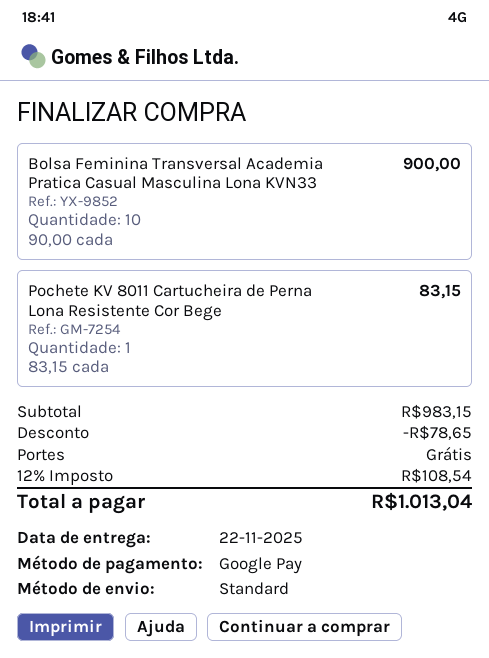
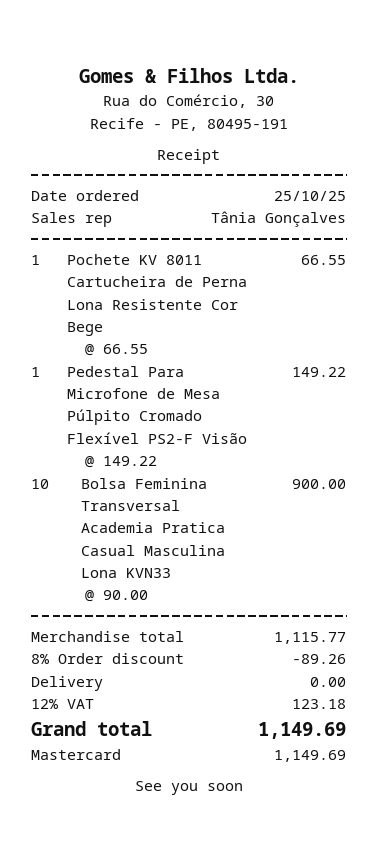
payment method: Google Pay -> Mastercard
Pochete KV 8011 Cartucheira de Perna Lona Resistente Cor Bege: 1 x 83.15 = 83.15 -> 1 x 66.55 = 66.55
Pedestal Para Microfone de Mesa Púlpito Cromado Flexível PS2-F Visão: none -> 1 x 149.22 = 149.22
subtotal: 983.15 -> 1115.77
discount: 78.65 -> 89.26
tax: 12% = 108.54 -> 12% = 123.18
total: 1013.04 -> 1149.69

